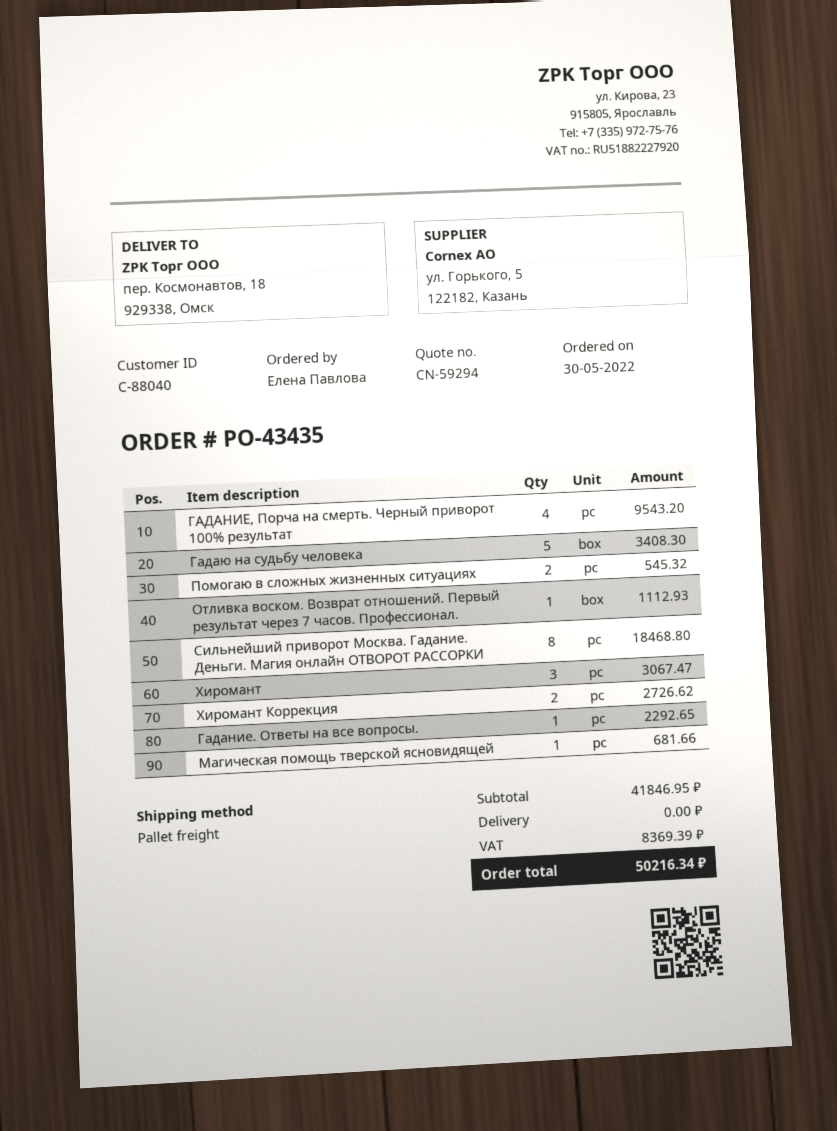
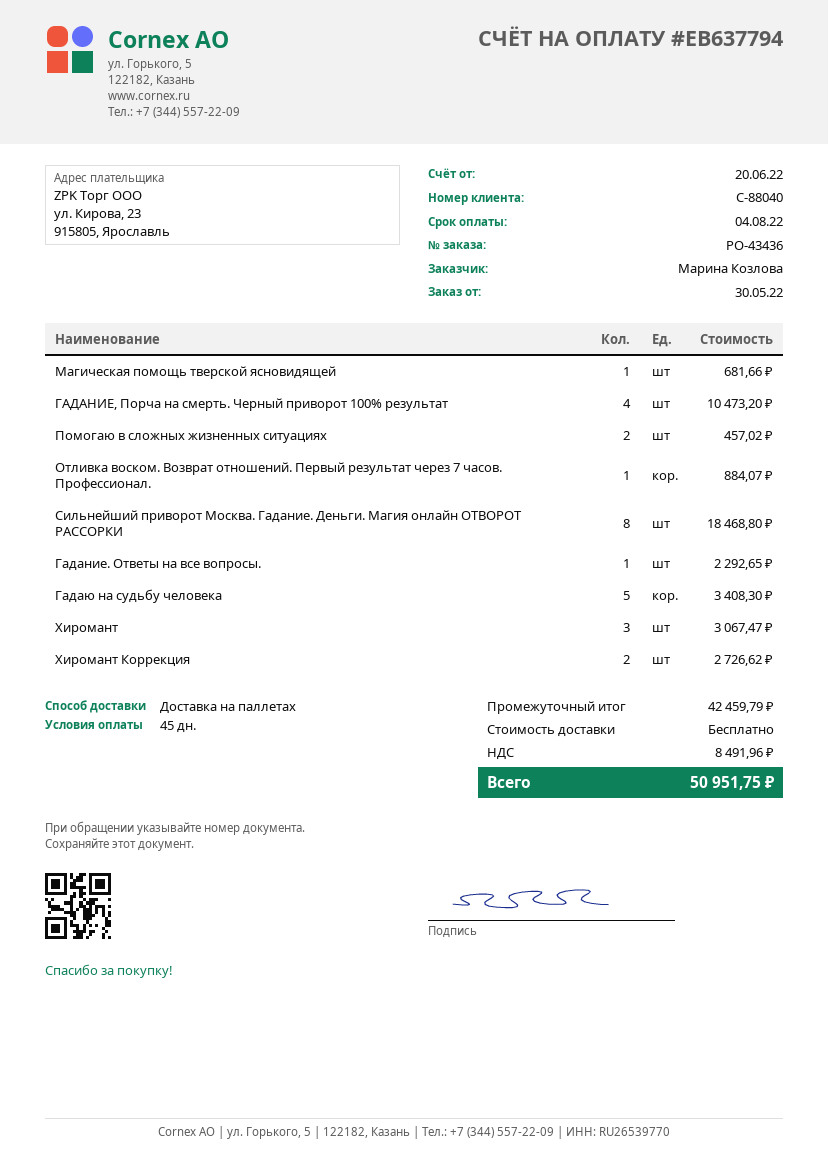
order number: PO-43435 -> PO-43436
ordered by: Елена Павлова -> Марина Козлова
ГАДАНИЕ, Порча на смерть. Черный приворот 100% результат: 4 for 9543.20 -> 4 for 10473.20
Помогаю в сложных жизненных ситуациях: 2 for 545.32 -> 2 for 457.02
Отливка воском. Возврат отношений. Первый результат через 7 часов. Профессионал.: 1 for 1112.93 -> 1 for 884.07
subtotal: 41846.95 -> 42459.79
tax: 8369.39 -> 8491.96
total: 50216.34 -> 50951.75

